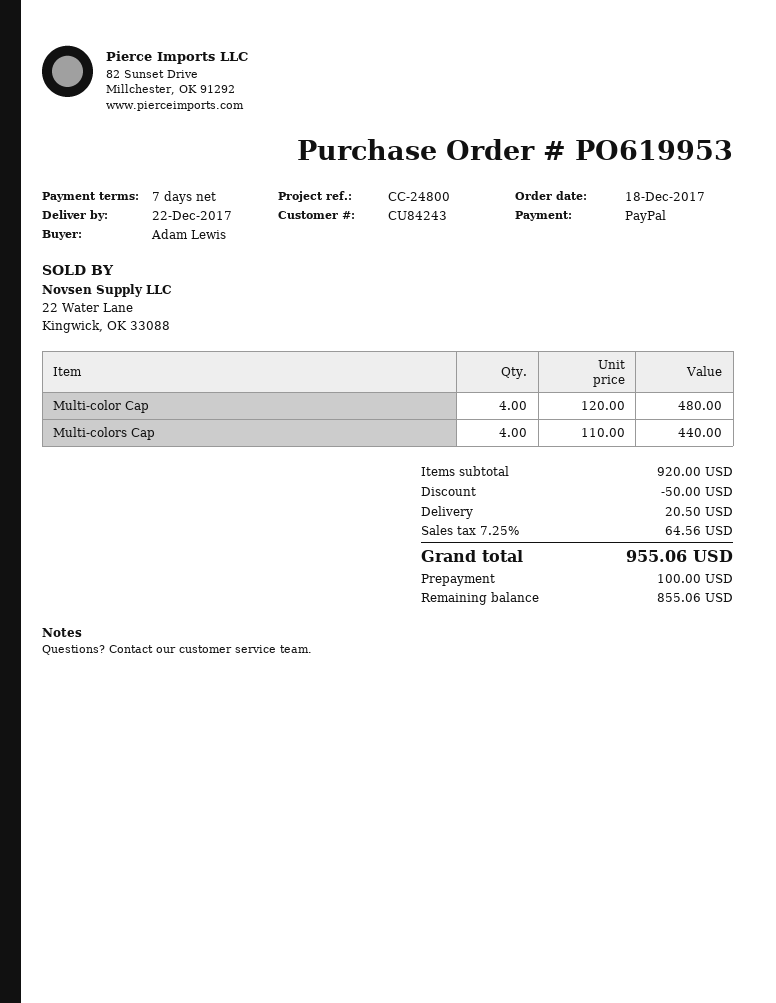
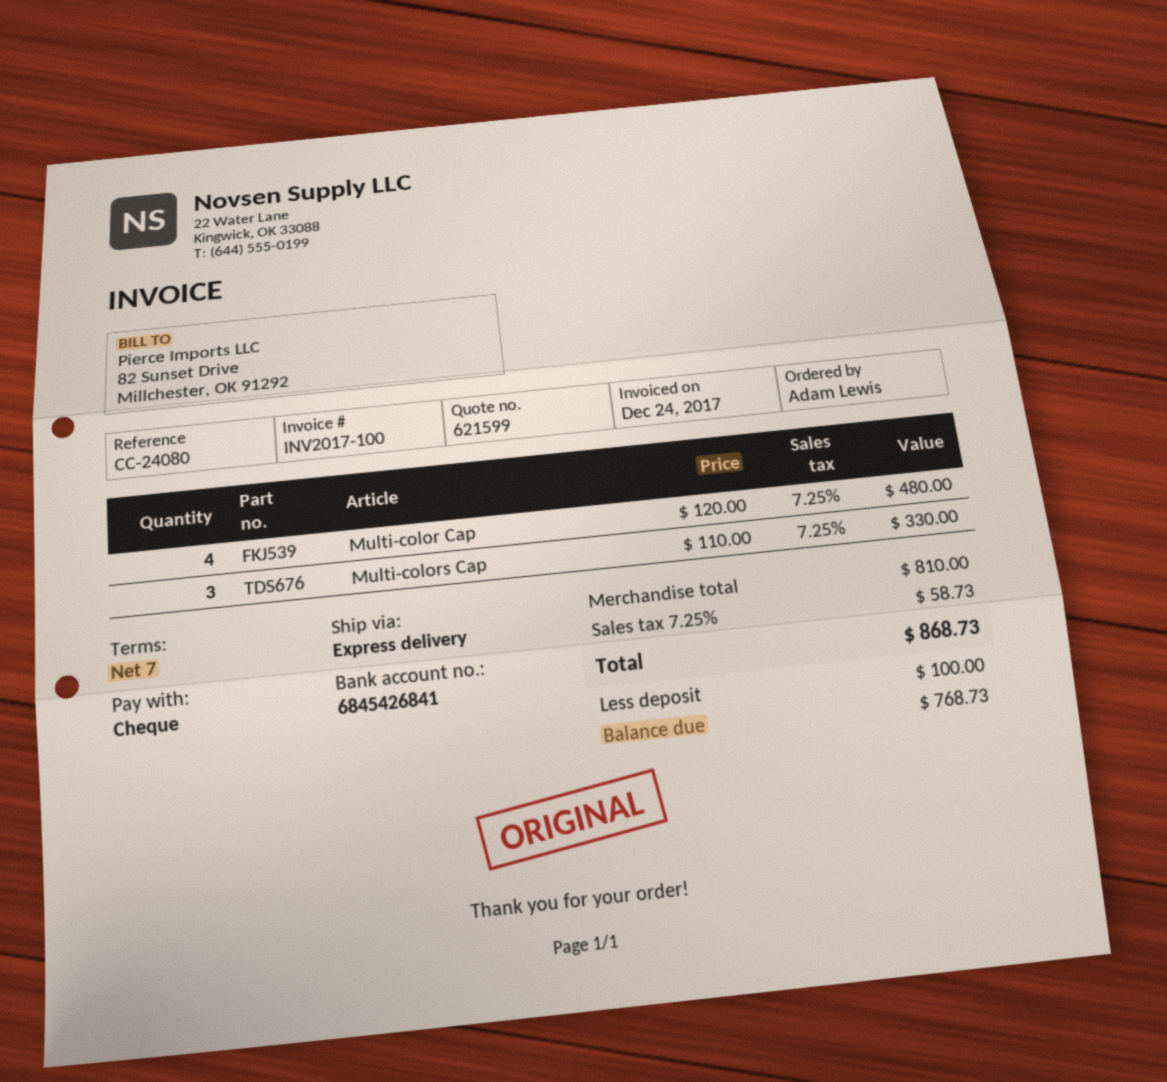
reference: CC-24800 -> CC-24080
payment method: PayPal -> cheque
Multi-colors Cap: 4 x 110.00 = 440.00 -> 3 x 110.00 = 330.00
subtotal: 920.00 -> 810.00
discount: 50.00 -> none
shipping: 20.50 -> none
tax: 7.25% = 64.56 -> 7.25% = 58.73
total: 955.06 -> 868.73
balance: 855.06 -> 768.73

